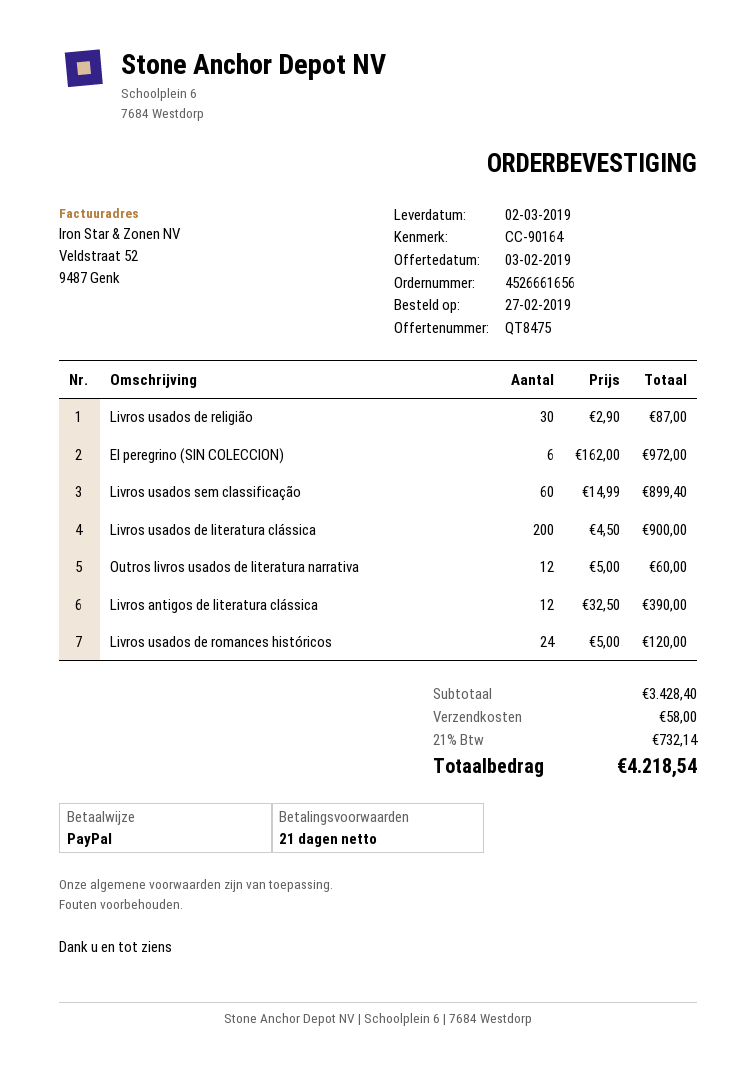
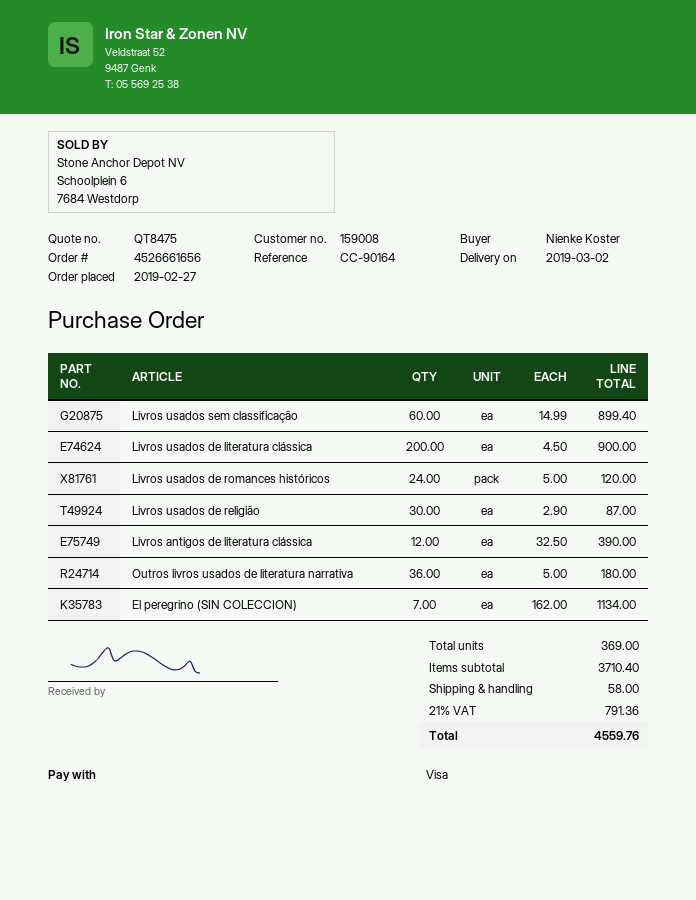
payment method: PayPal -> Visa
El peregrino (SIN COLECCION): 6 x 162.00 = 972.00 -> 7 x 162.00 = 1134.00
Outros livros usados de literatura narrativa: 12 x 5.00 = 60.00 -> 36 x 5.00 = 180.00
subtotal: 3428.40 -> 3710.40
tax: 21% = 732.14 -> 21% = 791.36
total: 4218.54 -> 4559.76

